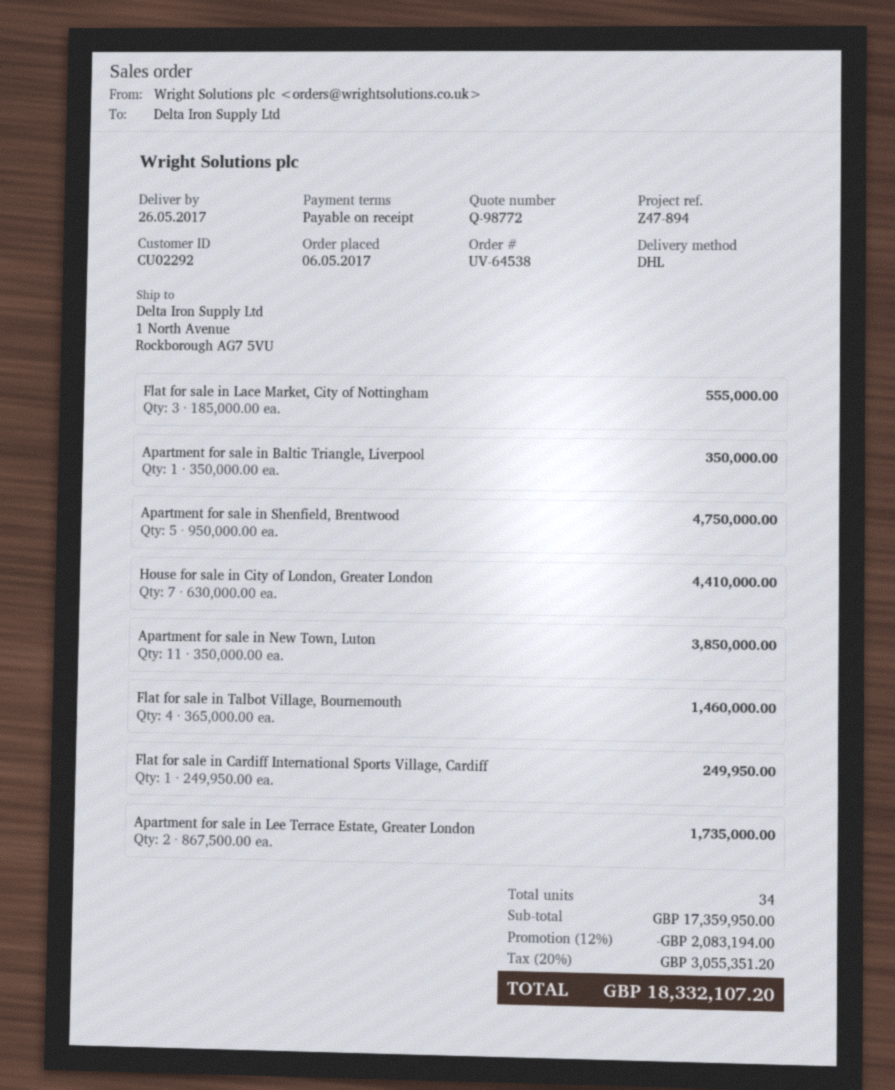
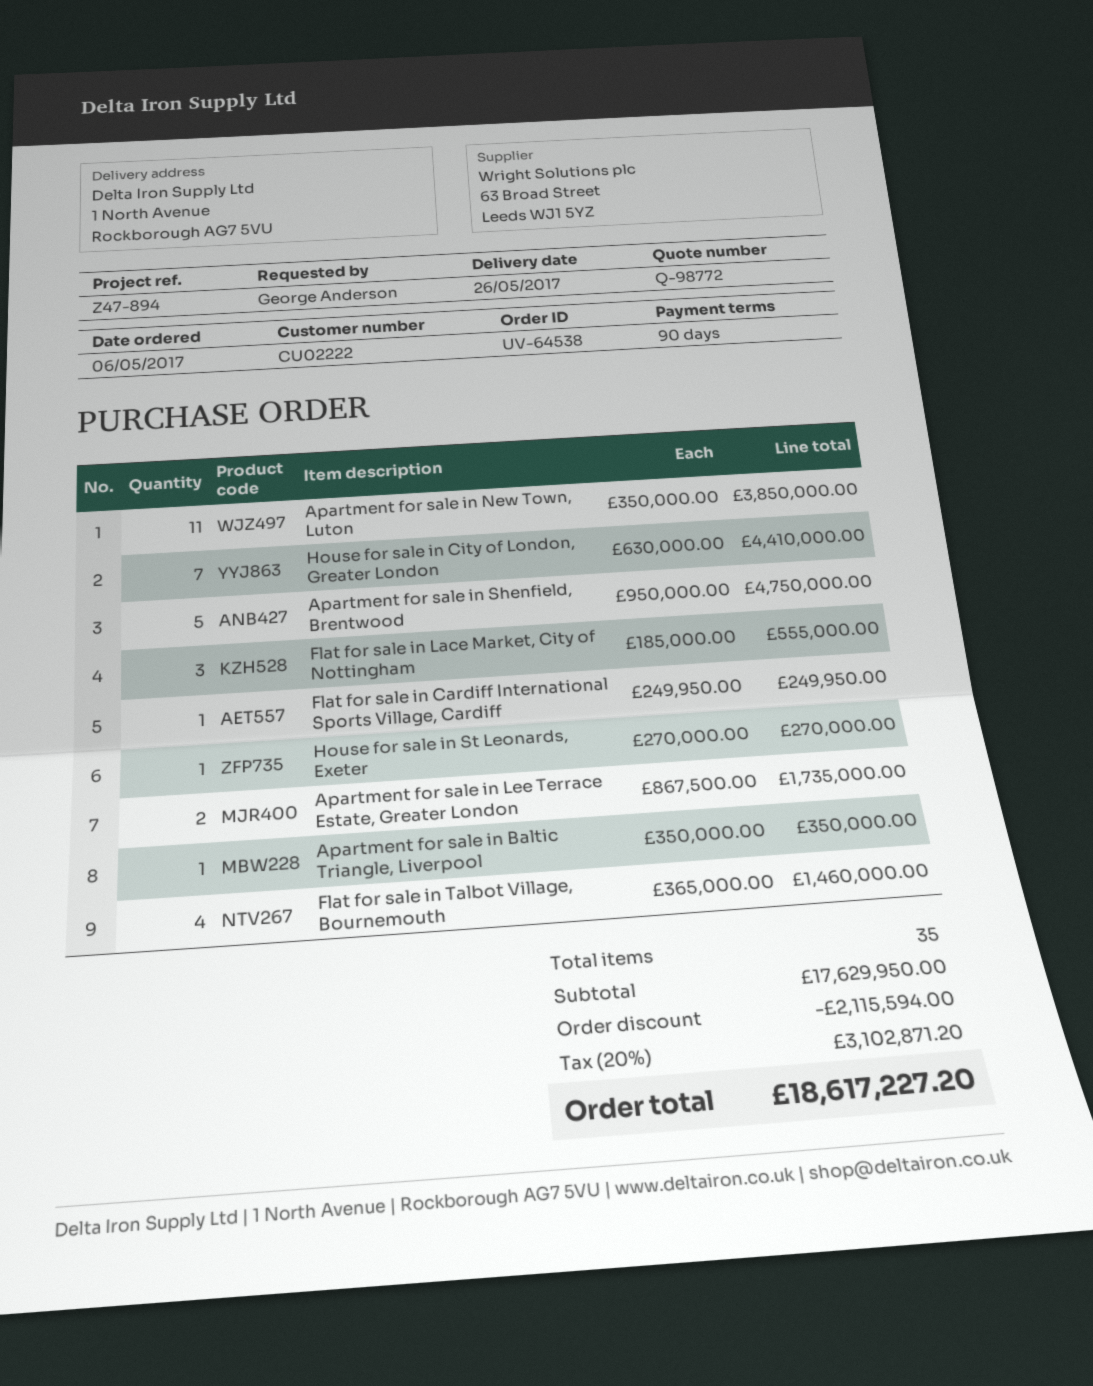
payment terms: on receipt -> 90 days
customer number: CU02292 -> CU02222
House for sale in St Leonards, Exeter: none -> 1 x 270000.00 = 270000.00
total quantity: 34 -> 35
subtotal: 17359950.00 -> 17629950.00
discount: 2083194.00 -> 2115594.00
tax: 20% = 3055351.20 -> 20% = 3102871.20
total: 18332107.20 -> 18617227.20

